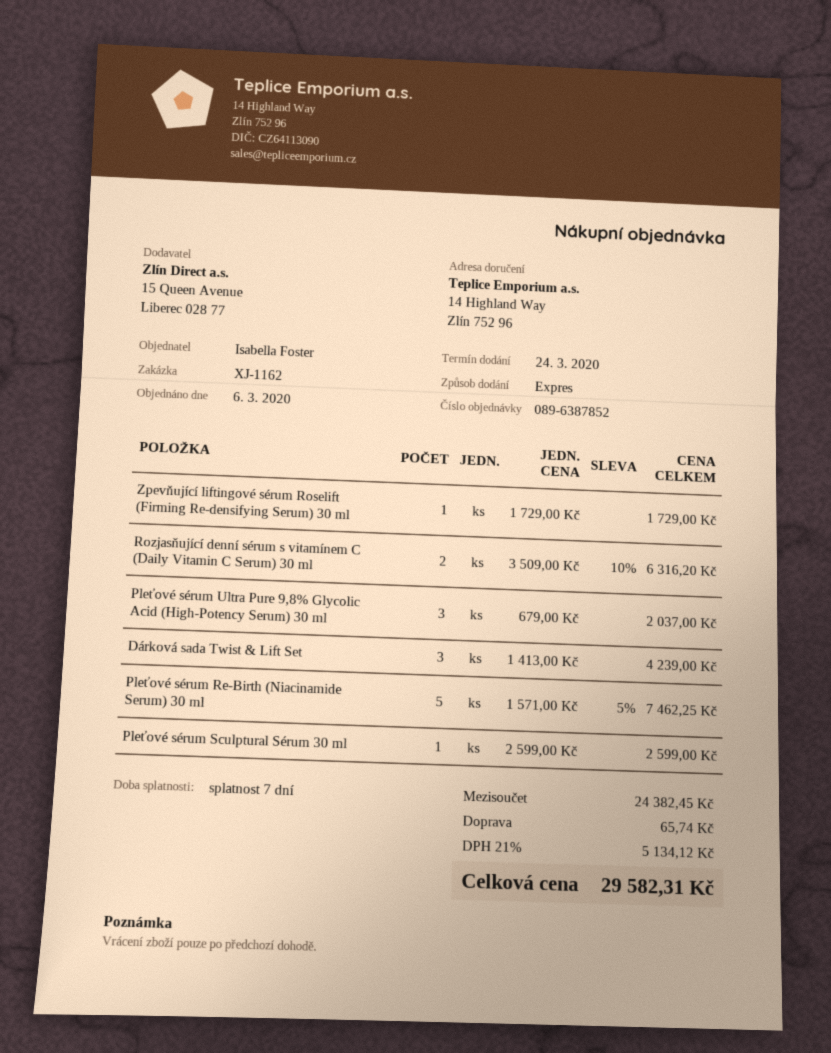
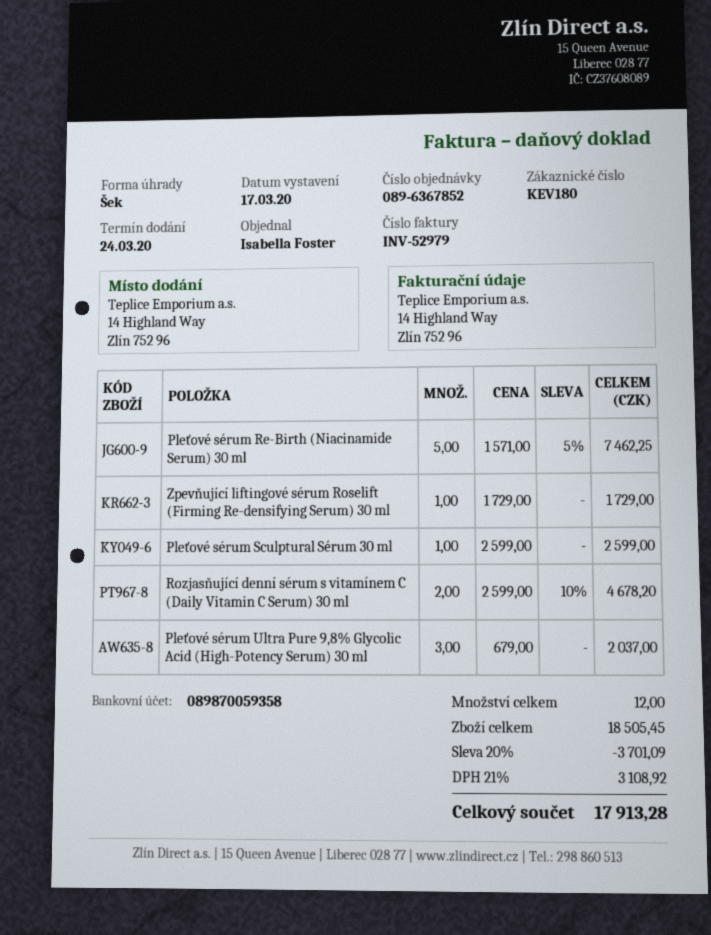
order number: 089-6387852 -> 089-6367852
Rozjasňující denní sérum s vitamínem C (Daily Vitamin C Serum) 30 ml: 2 x 3509.00 - 10% = 6316.20 -> 2 x 2599.00 - 10% = 4678.20
Dárková sada Twist & Lift Set: 3 x 1413.00 = 4239.00 -> none
subtotal: 24382.45 -> 18505.45
discount: none -> 20% = 3701.09
shipping: 65.74 -> none
tax: 21% = 5134.12 -> 21% = 3108.92
total: 29582.31 -> 17913.28

